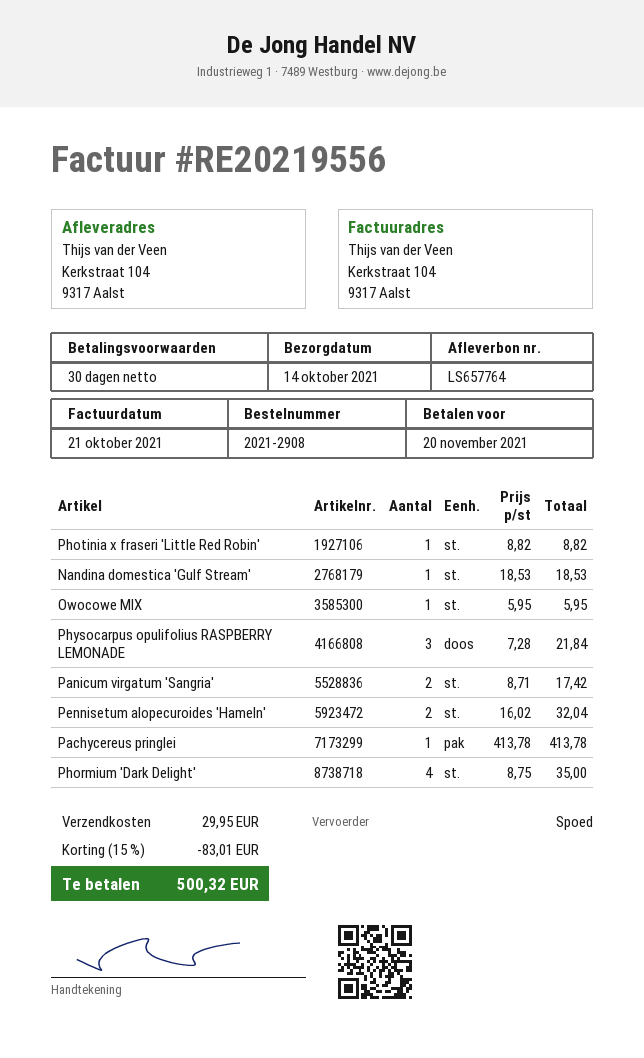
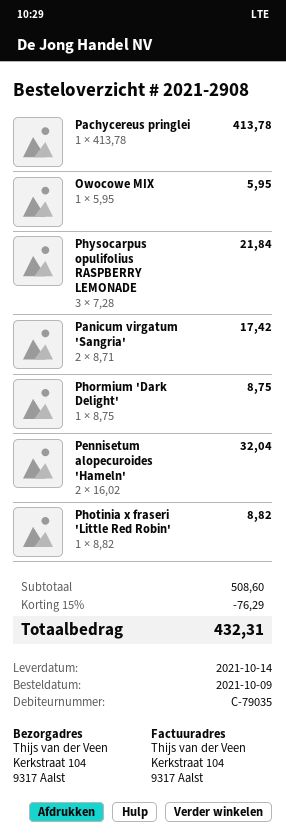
Nandina domestica 'Gulf Stream': 1 x 18.53 = 18.53 -> none
Phormium 'Dark Delight': 4 x 8.75 = 35.00 -> 1 x 8.75 = 8.75
discount: 15% = 83.01 -> 15% = 76.29
shipping: 29.95 -> none
total: 500.32 -> 432.31

